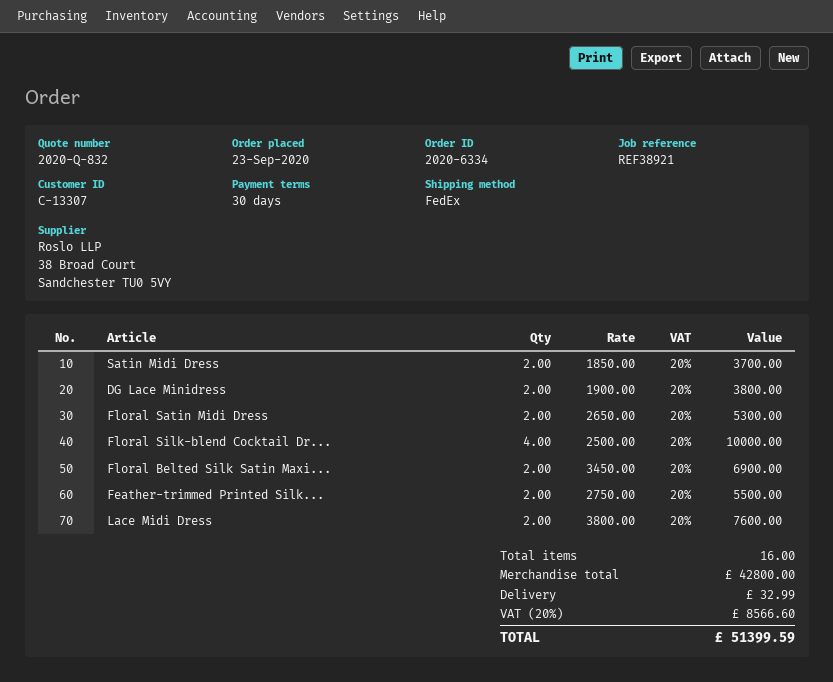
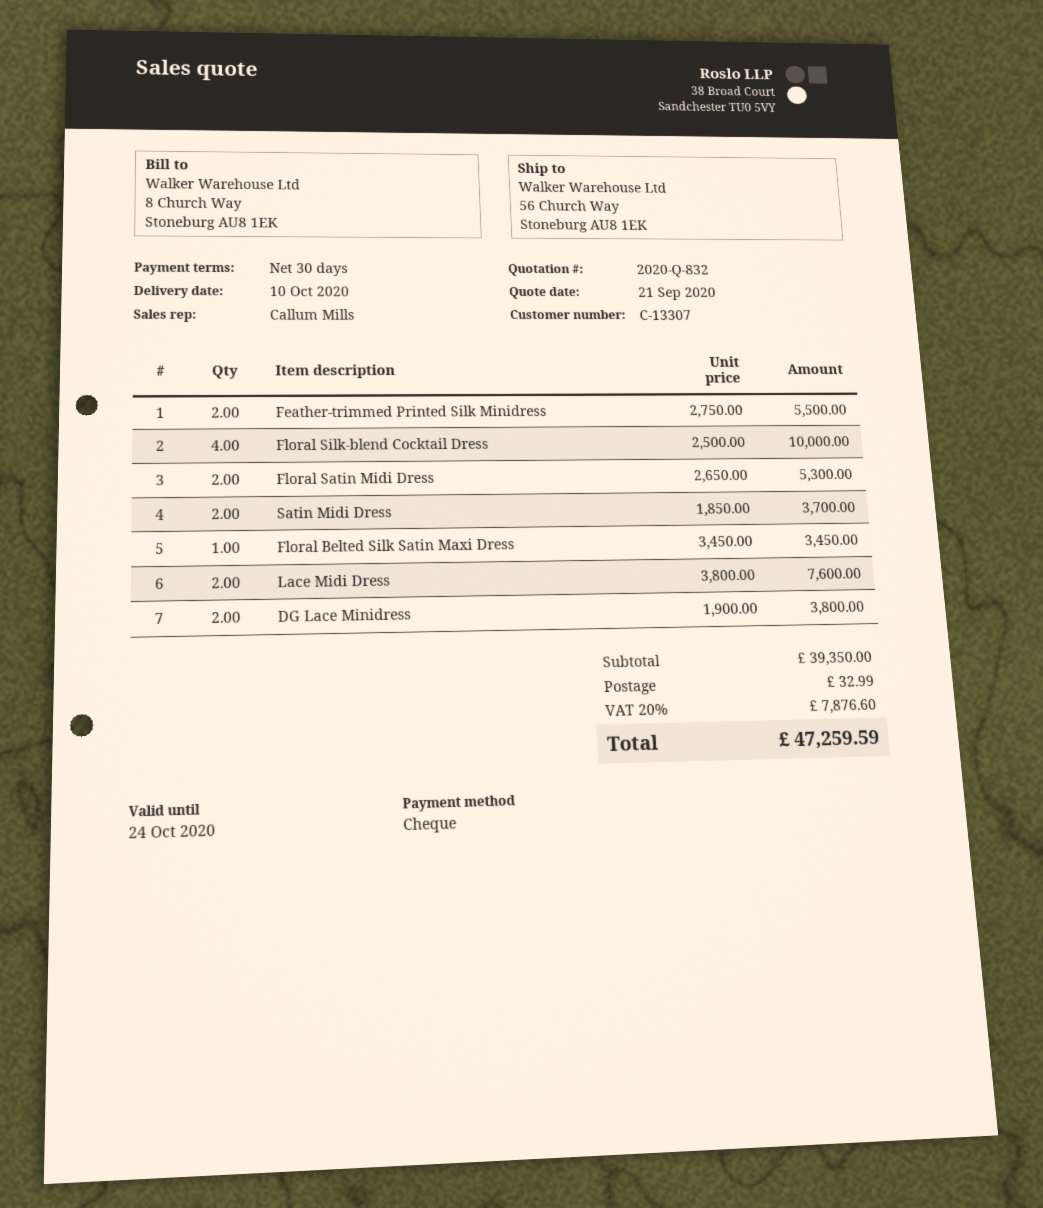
Floral Belted Silk Satin Maxi...: 2 x 3450.00 = 6900.00 -> 1 x 3450.00 = 3450.00
subtotal: 42800.00 -> 39350.00
tax: 20% = 8566.60 -> 20% = 7876.60
total: 51399.59 -> 47259.59

